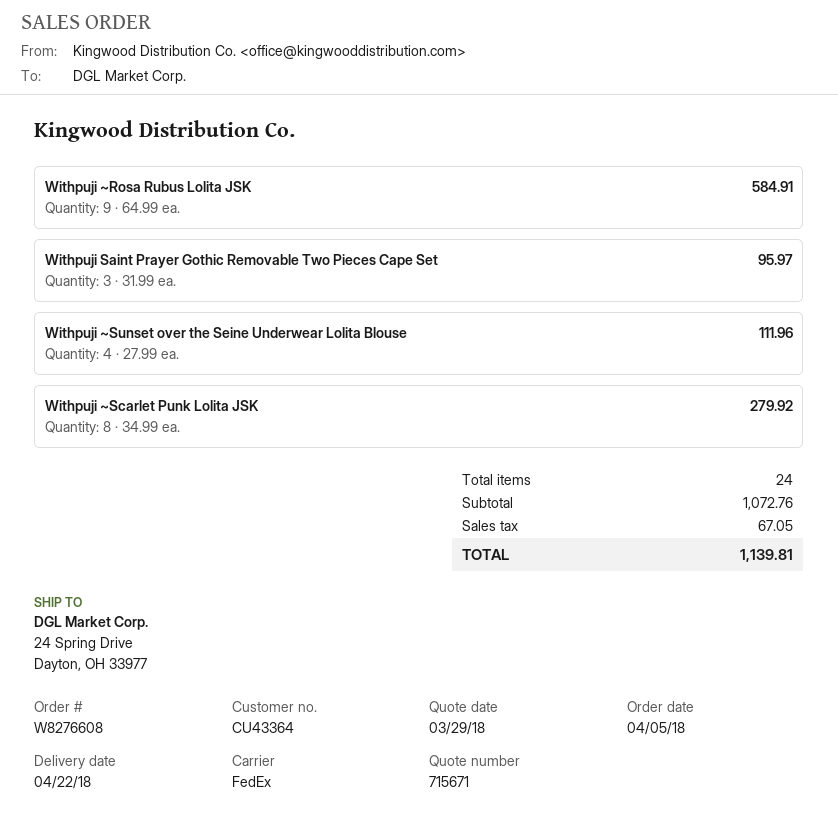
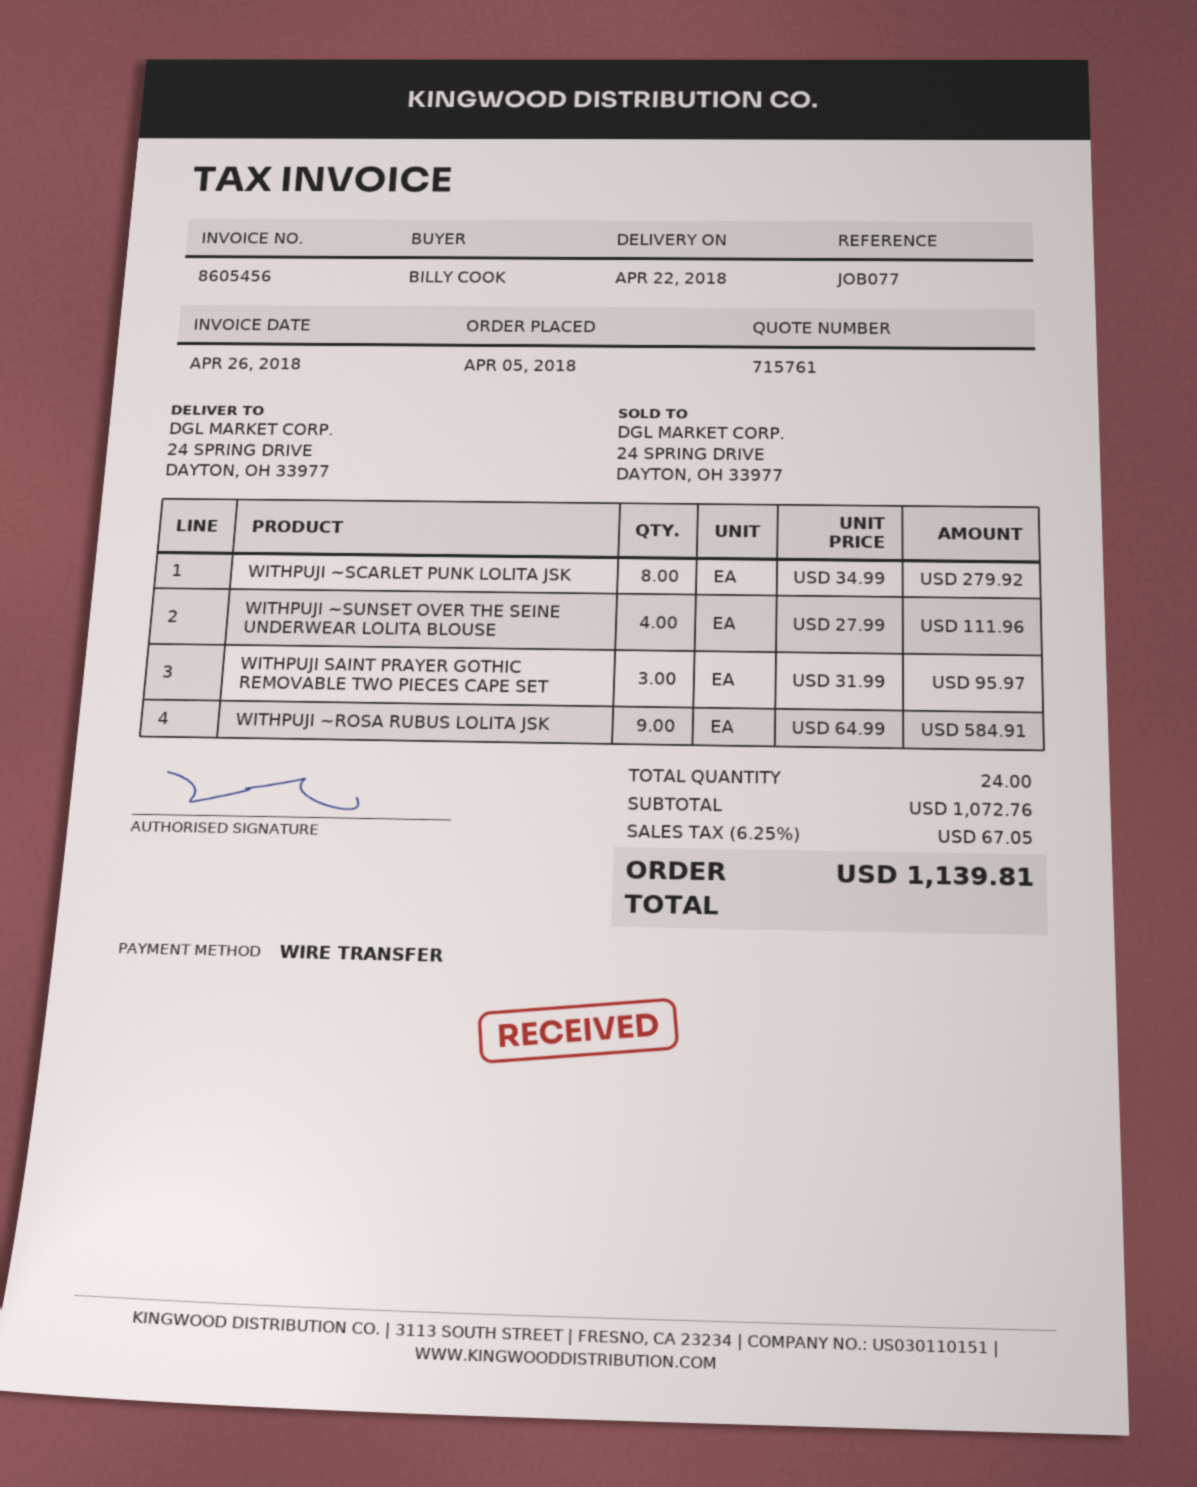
quote number: 715671 -> 715761

